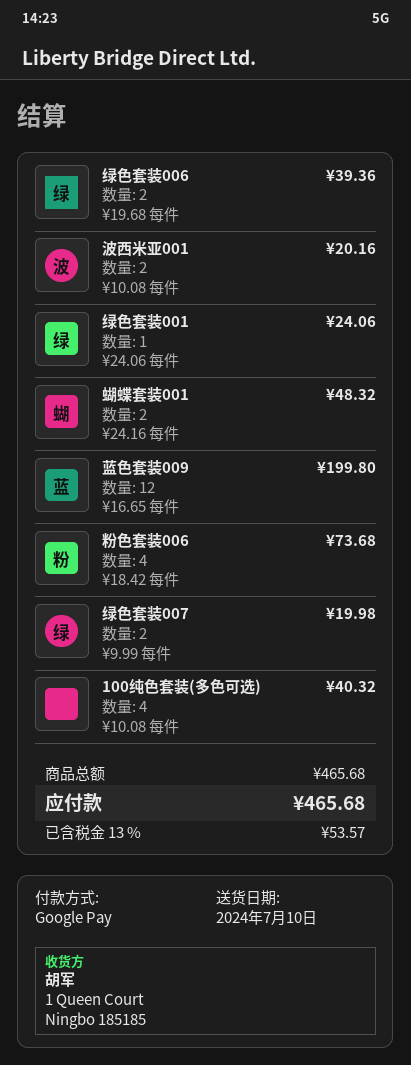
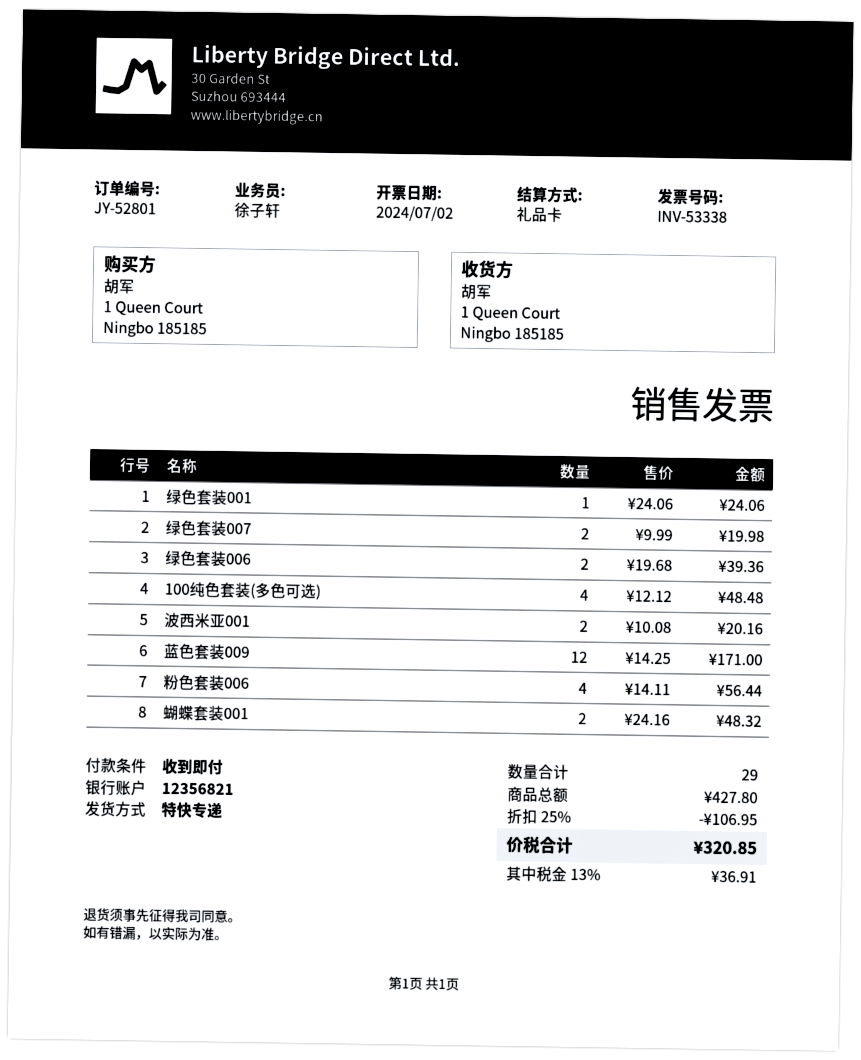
payment method: Google Pay -> gift card
蓝色套装009: 12 x 16.65 = 199.80 -> 12 x 14.25 = 171.00
粉色套装006: 4 x 18.42 = 73.68 -> 4 x 14.11 = 56.44
100纯色套装(多色可选): 4 x 10.08 = 40.32 -> 4 x 12.12 = 48.48
subtotal: 465.68 -> 427.80
discount: none -> 25% = 106.95
tax: 13% = 53.57 -> 13% = 36.91
total: 465.68 -> 320.85

